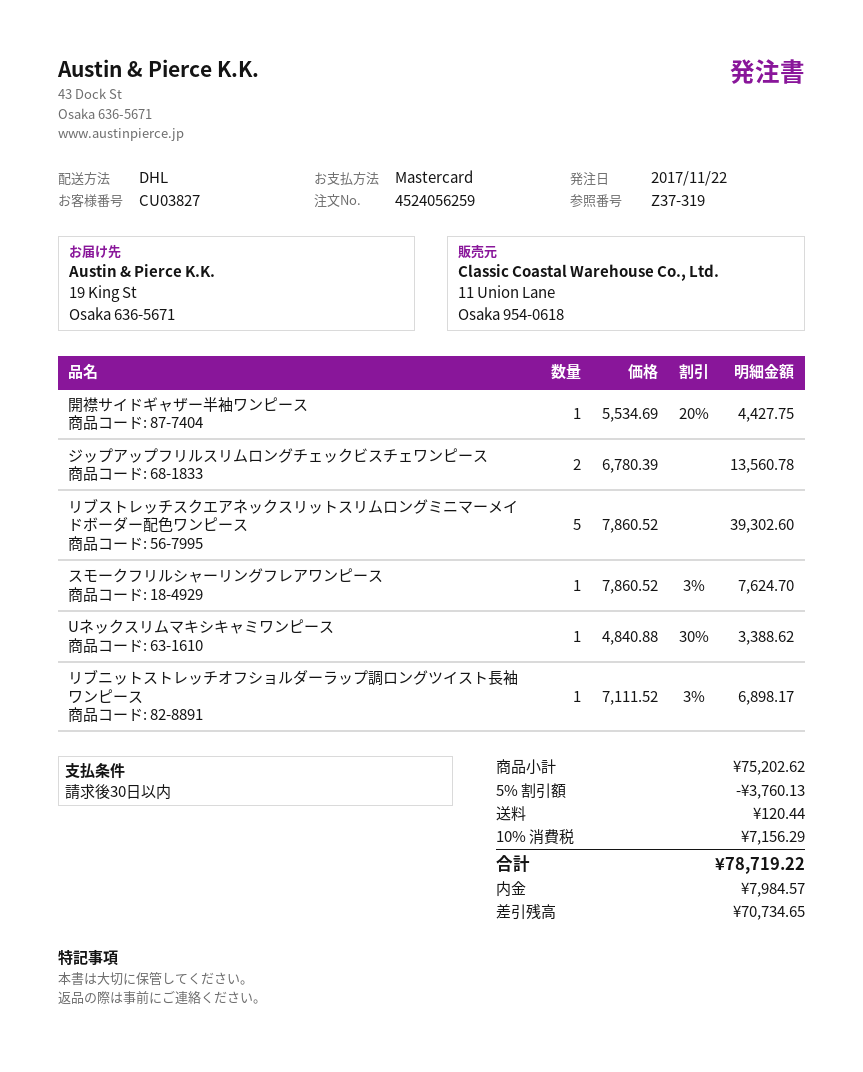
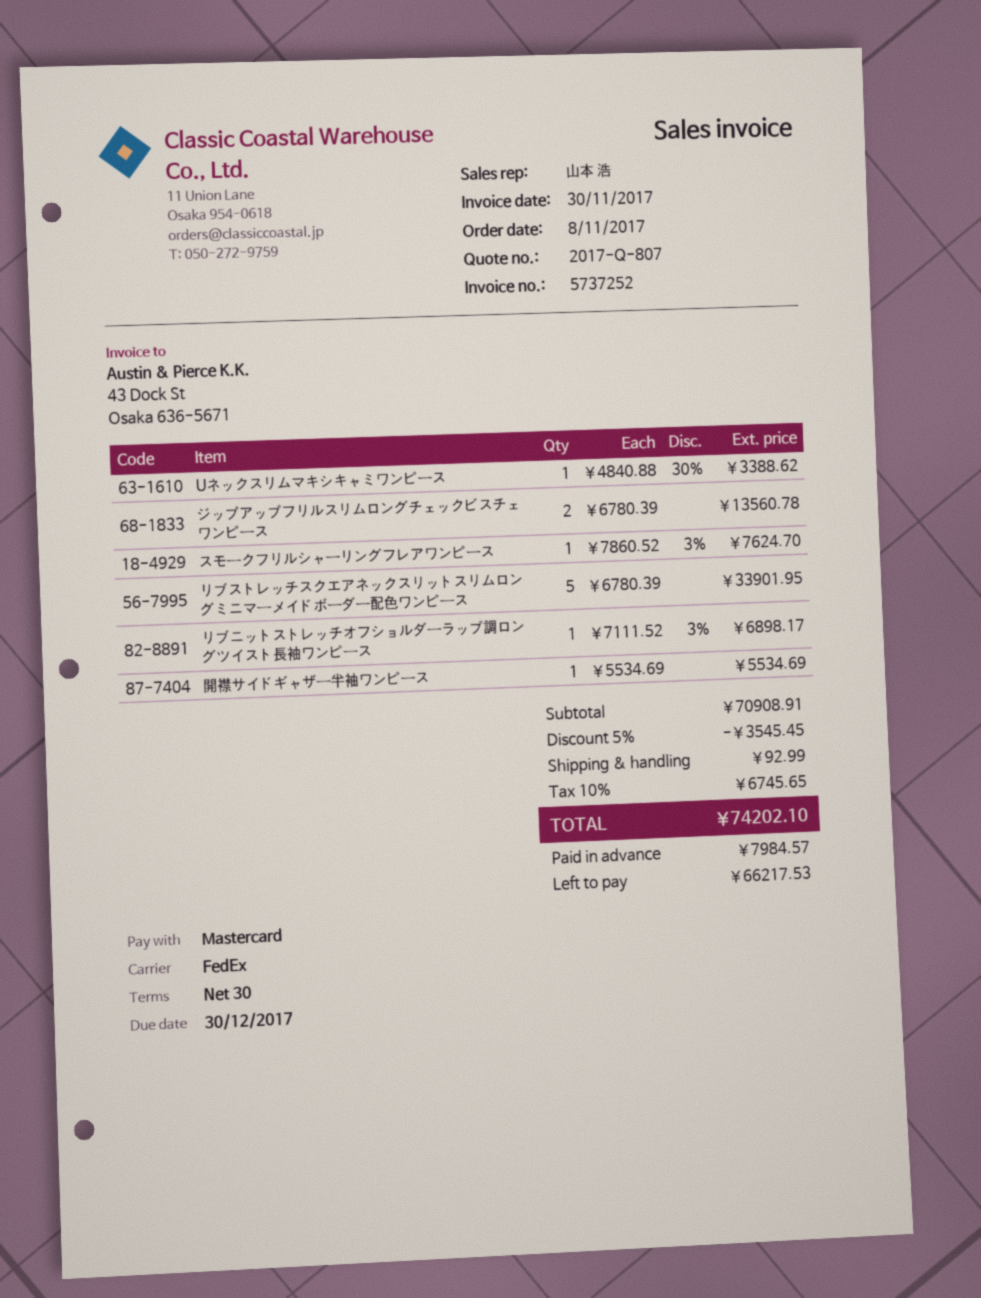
order date: 2017-11-22 -> 2017-11-08
shipping method: DHL -> FedEx
開襟サイドギャザー半袖ワンピース: 1 x 5534.69 - 20% = 4427.75 -> 1 x 5534.69 = 5534.69
リブストレッチスクエアネックスリットスリムロングミニマーメイドボーダー配色ワンピース: 5 x 7860.52 = 39302.60 -> 5 x 6780.39 = 33901.95
subtotal: 75202.62 -> 70908.91
discount: 5% = 3760.13 -> 5% = 3545.45
shipping: 120.44 -> 92.99
tax: 10% = 7156.29 -> 10% = 6745.65
total: 78719.22 -> 74202.10
balance: 70734.65 -> 66217.53

